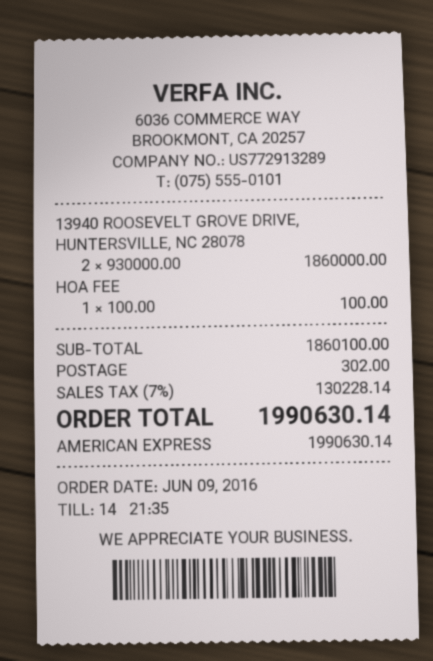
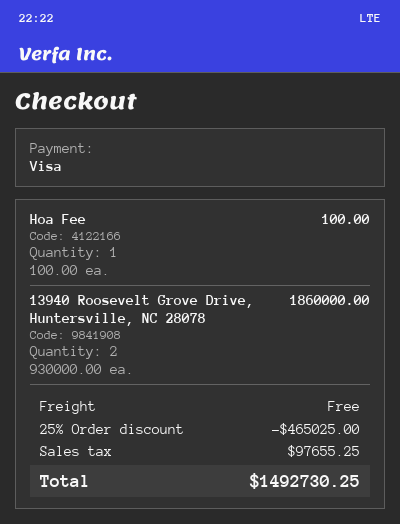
payment method: American Express -> Visa
discount: none -> 25% = 465025.00
shipping: 302.00 -> 0.00
tax: 130228.14 -> 97655.25
total: 1990630.14 -> 1492730.25

